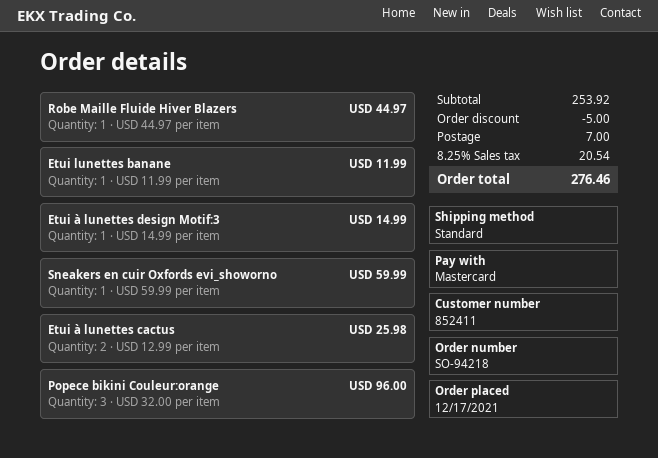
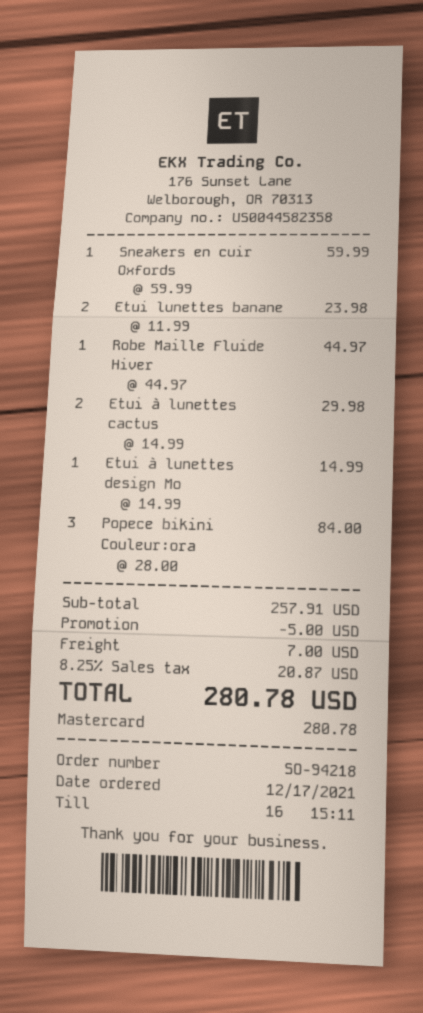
Etui lunettes banane: 1 x 11.99 = 11.99 -> 2 x 11.99 = 23.98
Etui à lunettes cactus: 2 x 12.99 = 25.98 -> 2 x 14.99 = 29.98
Popece bikini Couleur:orange: 3 x 32.00 = 96.00 -> 3 x 28.00 = 84.00
subtotal: 253.92 -> 257.91
tax: 8.25% = 20.54 -> 8.25% = 20.87
total: 276.46 -> 280.78

